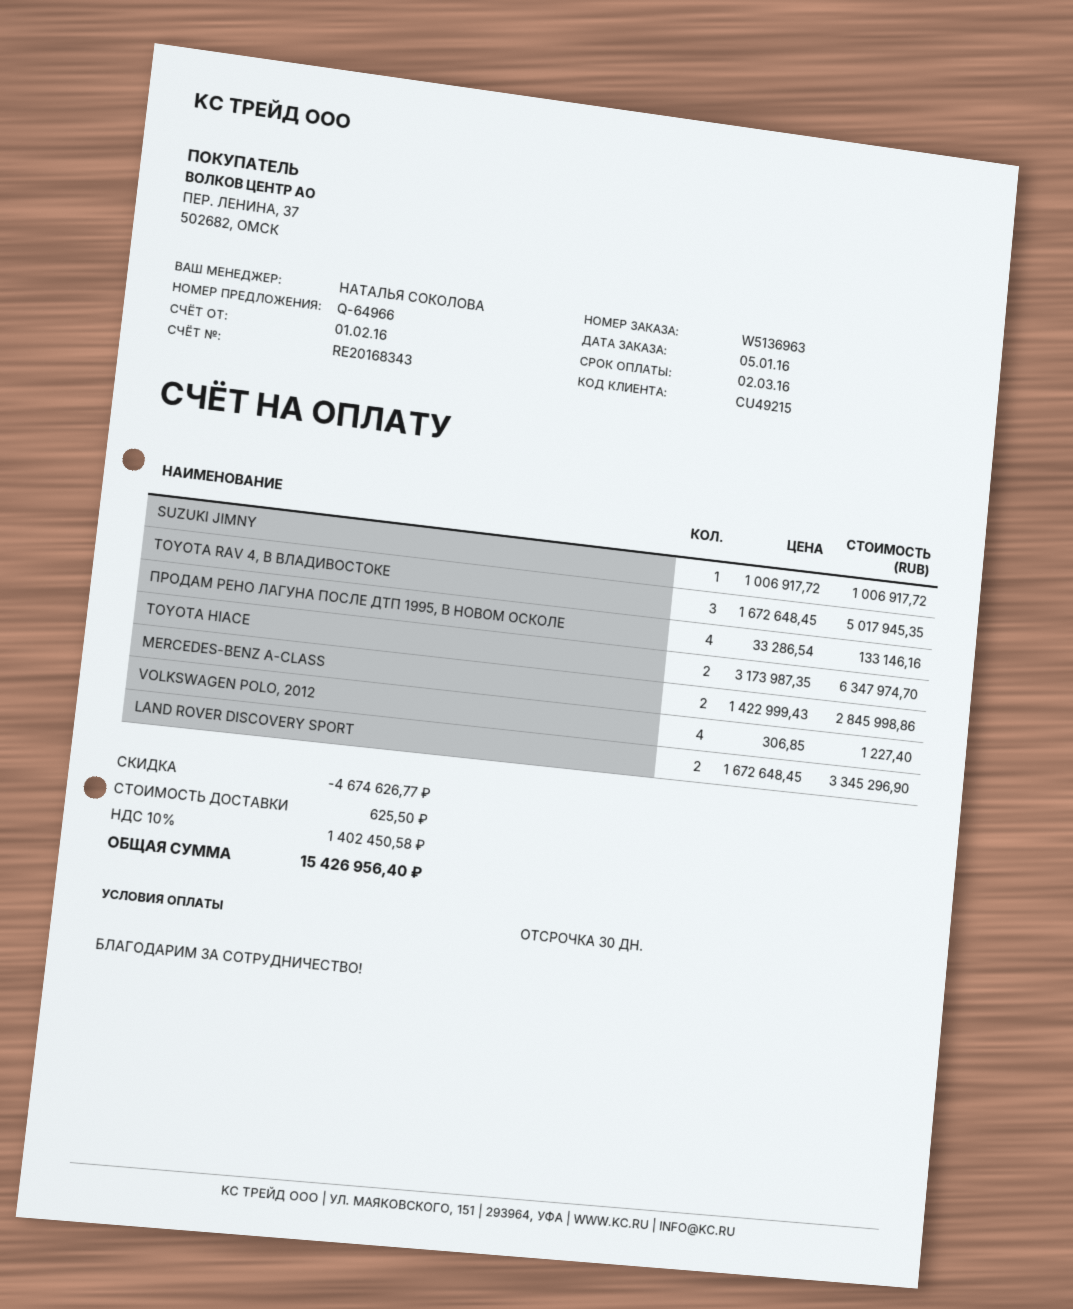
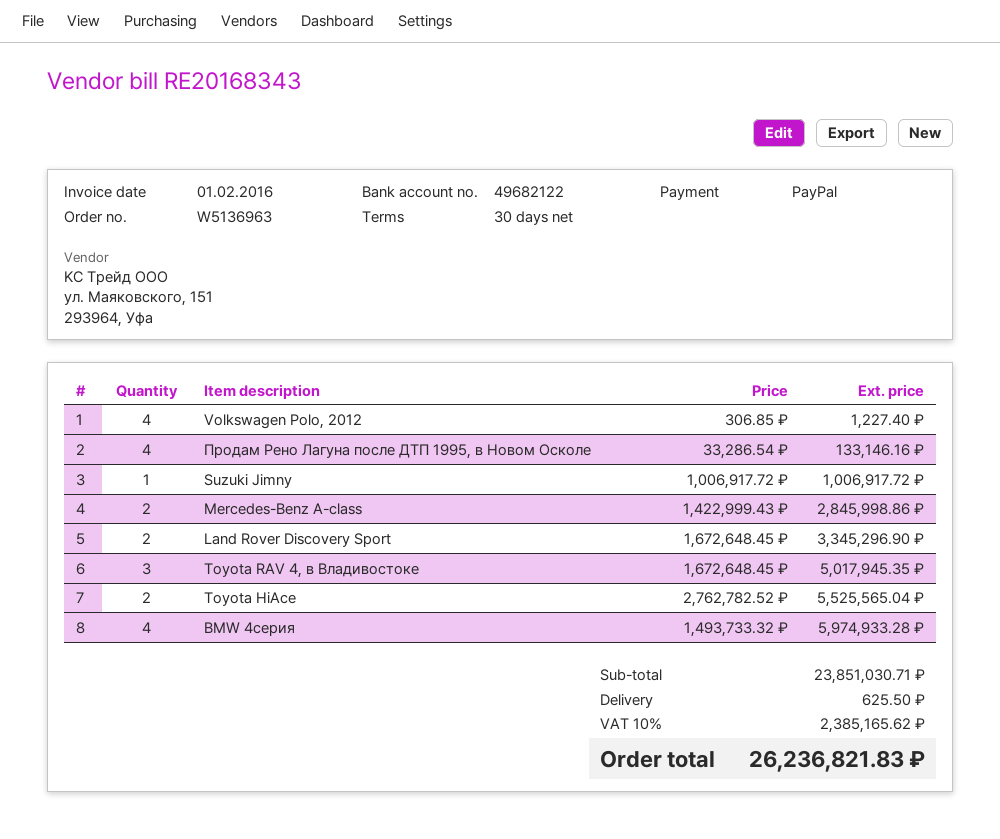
TOYOTA HIACE: 2 x 3173987.35 = 6347974.70 -> 2 x 2762782.52 = 5525565.04
BMW 4серия: none -> 4 x 1493733.32 = 5974933.28
discount: 4674626.77 -> none
tax: 10% = 1402450.58 -> 10% = 2385165.62
total: 15426956.40 -> 26236821.83

